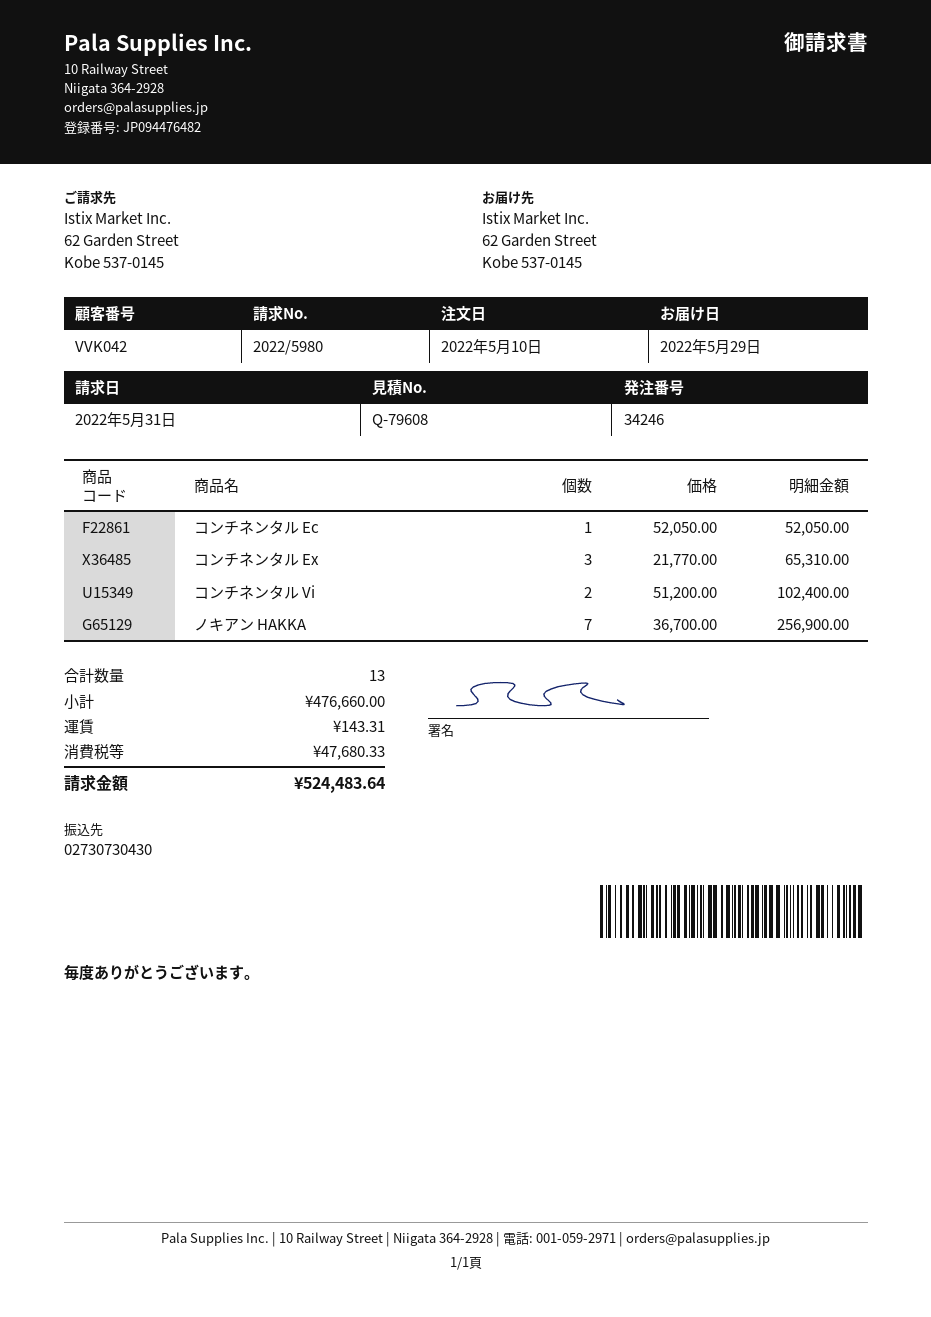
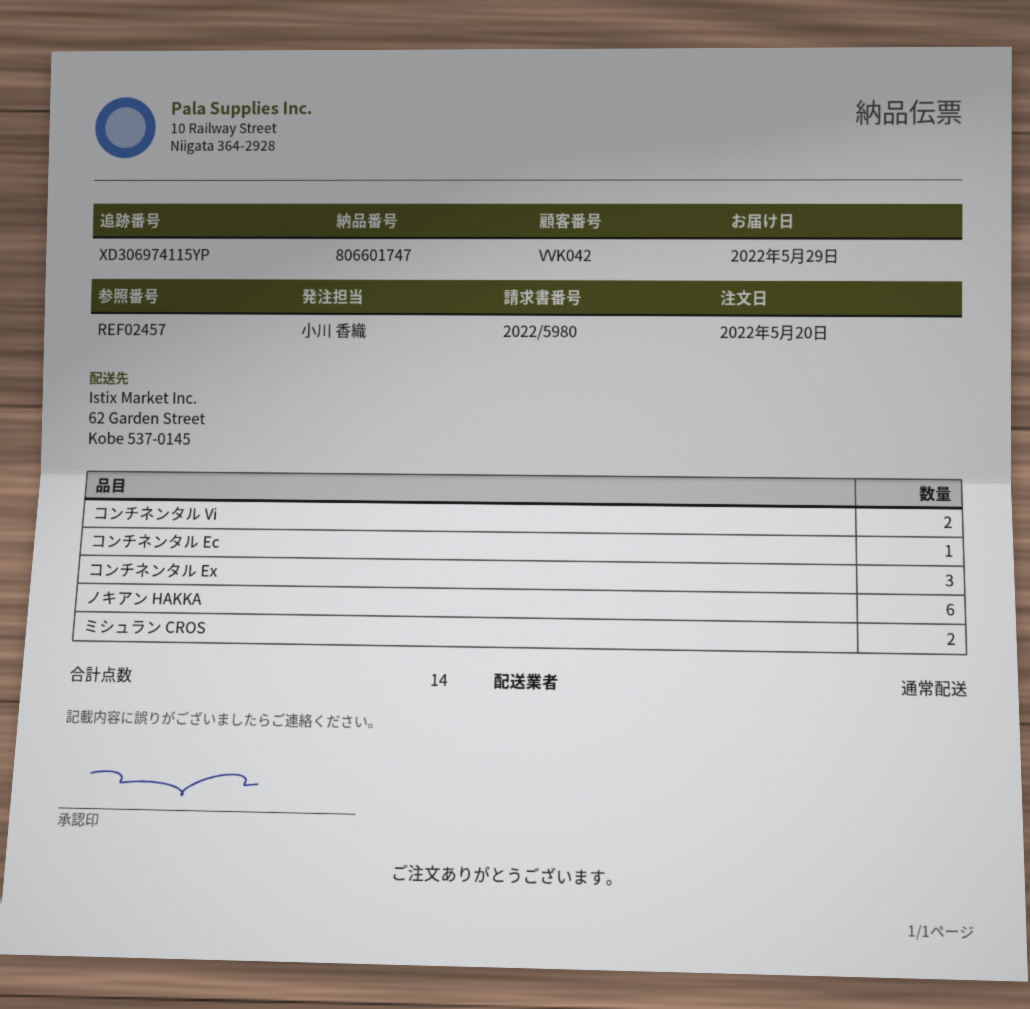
order date: 2022-05-10 -> 2022-05-20
ノキアン HAKKA: 7 -> 6
ミシュラン CROS: none -> 2
total quantity: 13 -> 14

